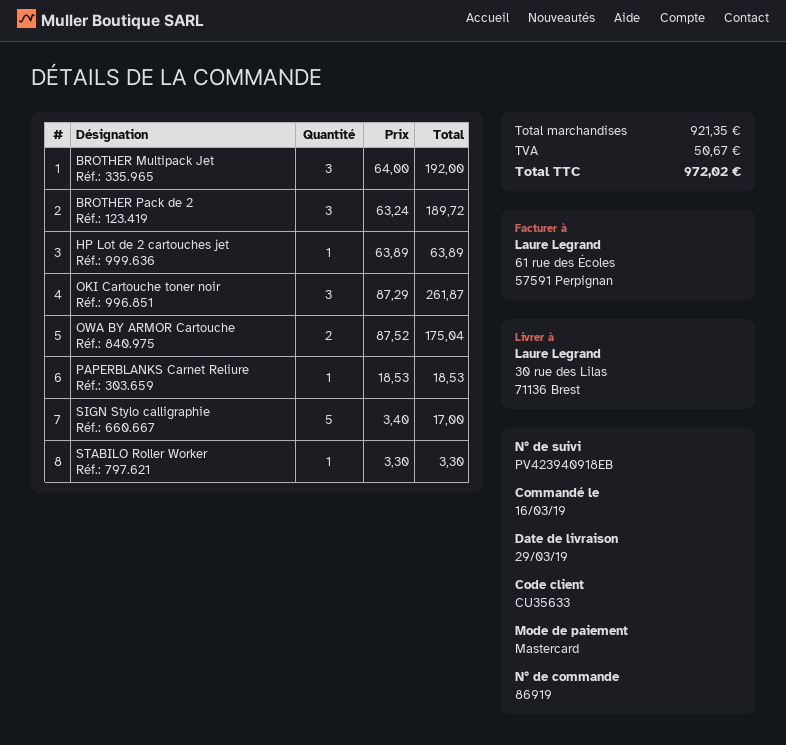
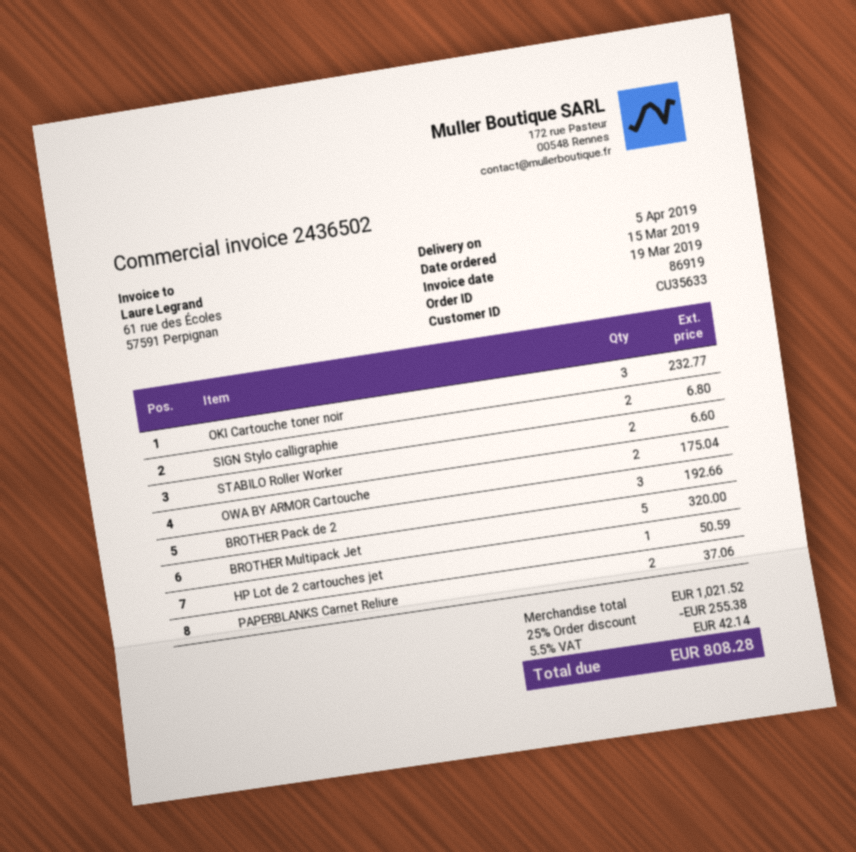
order date: 2019-03-16 -> 2019-03-15
delivery date: 2019-03-29 -> 2019-04-05
BROTHER Multipack Jet: 3 for 192.00 -> 5 for 320.00
BROTHER Pack de 2: 3 for 189.72 -> 3 for 192.66
HP Lot de 2 cartouches jet: 1 for 63.89 -> 1 for 50.59
OKI Cartouche toner noir: 3 for 261.87 -> 3 for 232.77
PAPERBLANKS Carnet Reliure: 1 for 18.53 -> 2 for 37.06
SIGN Stylo calligraphie: 5 for 17.00 -> 2 for 6.80
STABILO Roller Worker: 1 for 3.30 -> 2 for 6.60
subtotal: 921.35 -> 1021.52
discount: none -> 25% = 255.38
tax: 50.67 -> 42.14
total: 972.02 -> 808.28

